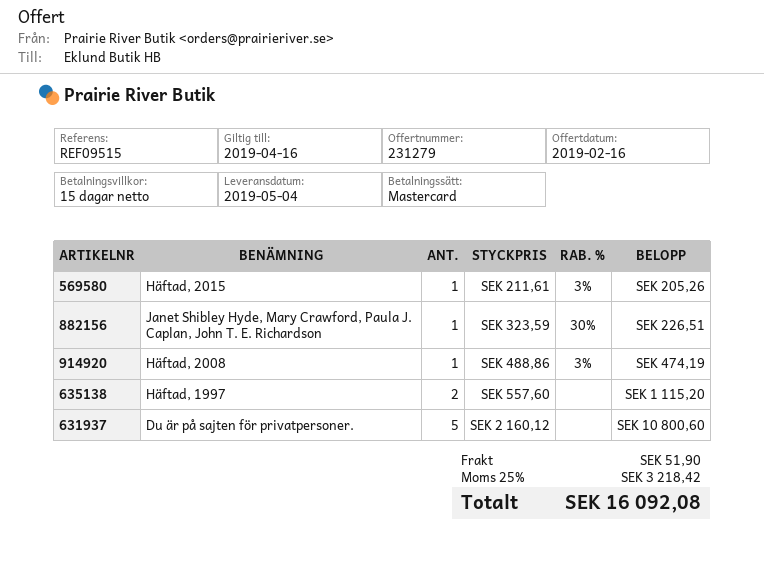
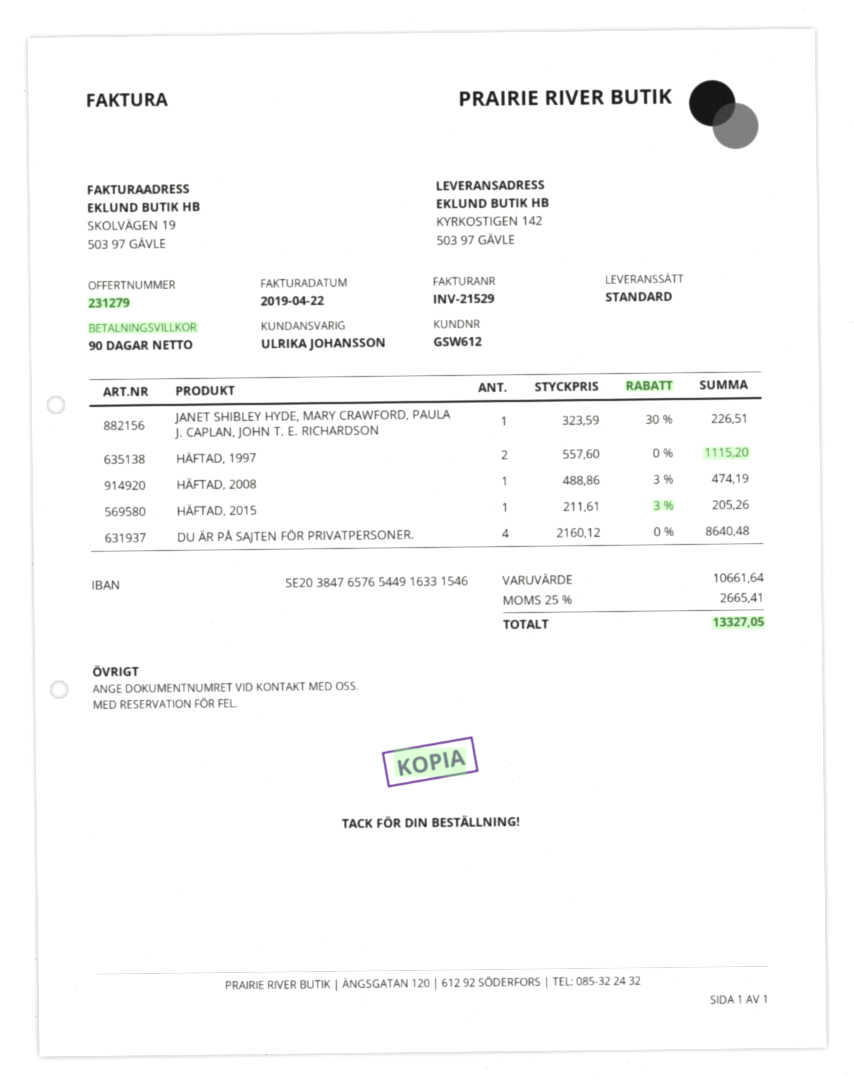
payment terms: 15 days -> 90 days
Du är på sajten för privatpersoner.: 5 x 2160.12 = 10800.60 -> 4 x 2160.12 = 8640.48
shipping: 51.90 -> none
tax: 25% = 3218.42 -> 25% = 2665.41
total: 16092.08 -> 13327.05

